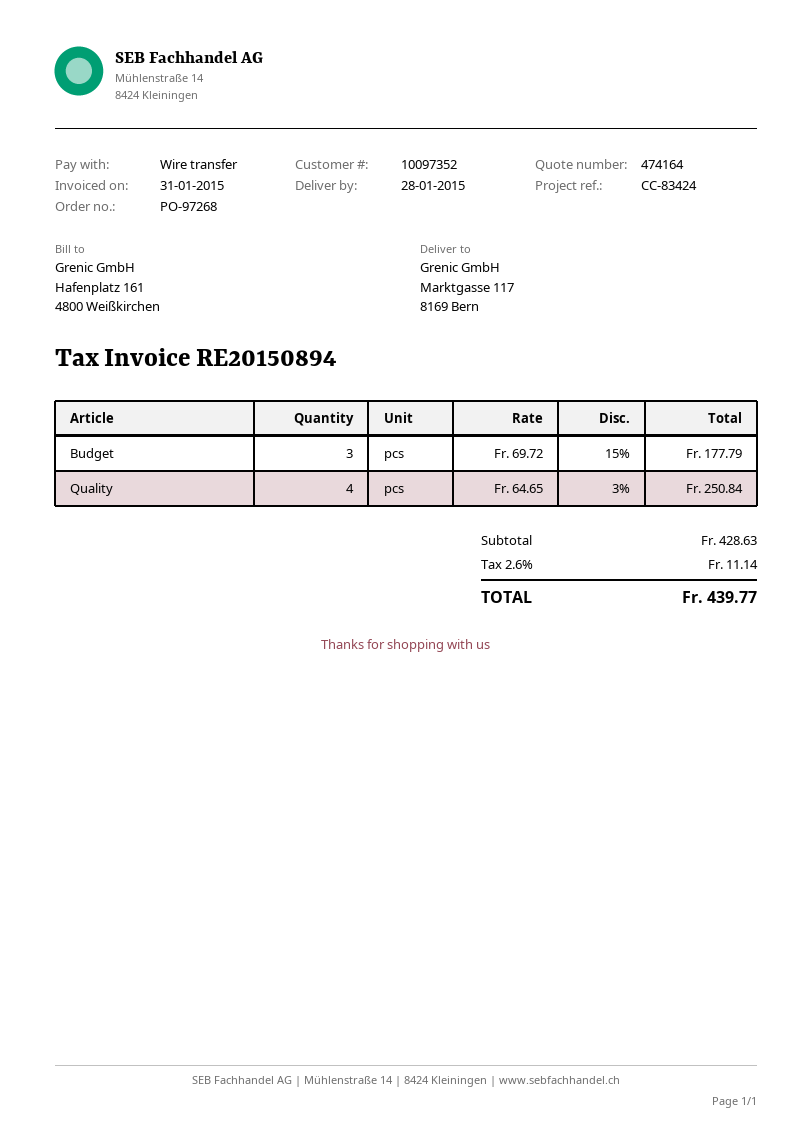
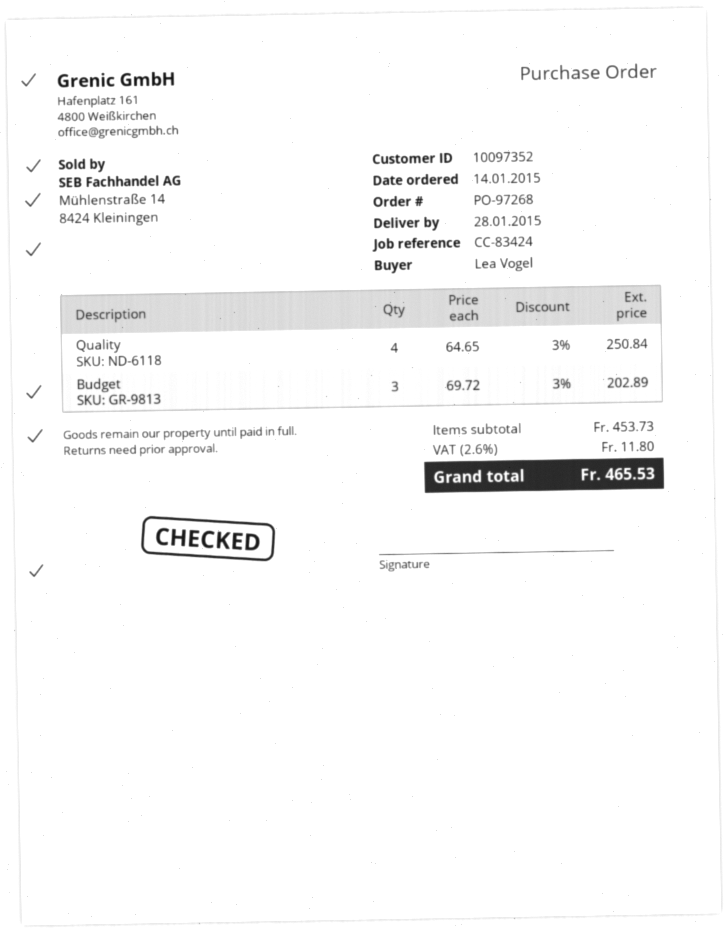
Budget: 3 x 69.72 - 15% = 177.79 -> 3 x 69.72 - 3% = 202.89
subtotal: 428.63 -> 453.73
tax: 2.6% = 11.14 -> 2.6% = 11.80
total: 439.77 -> 465.53

